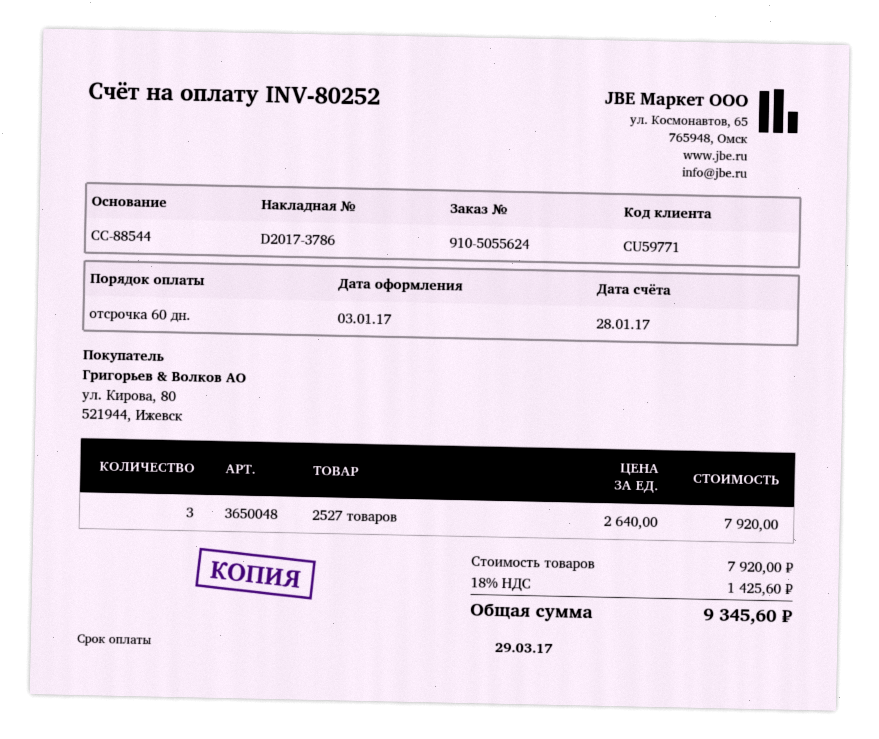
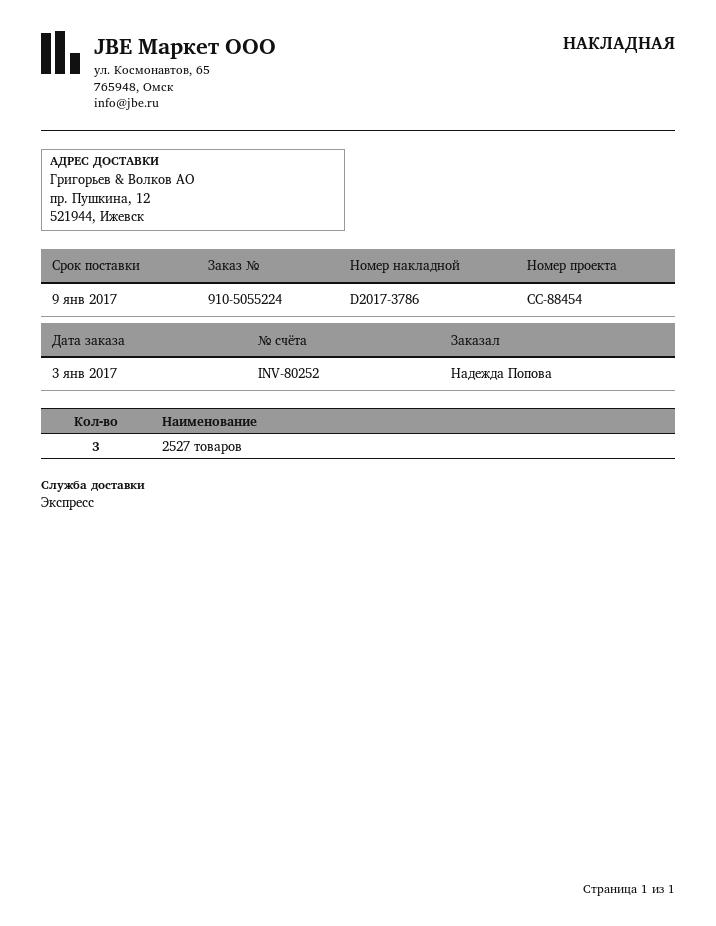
order number: 910-5055624 -> 910-5055224
reference: CC-88544 -> CC-88454

